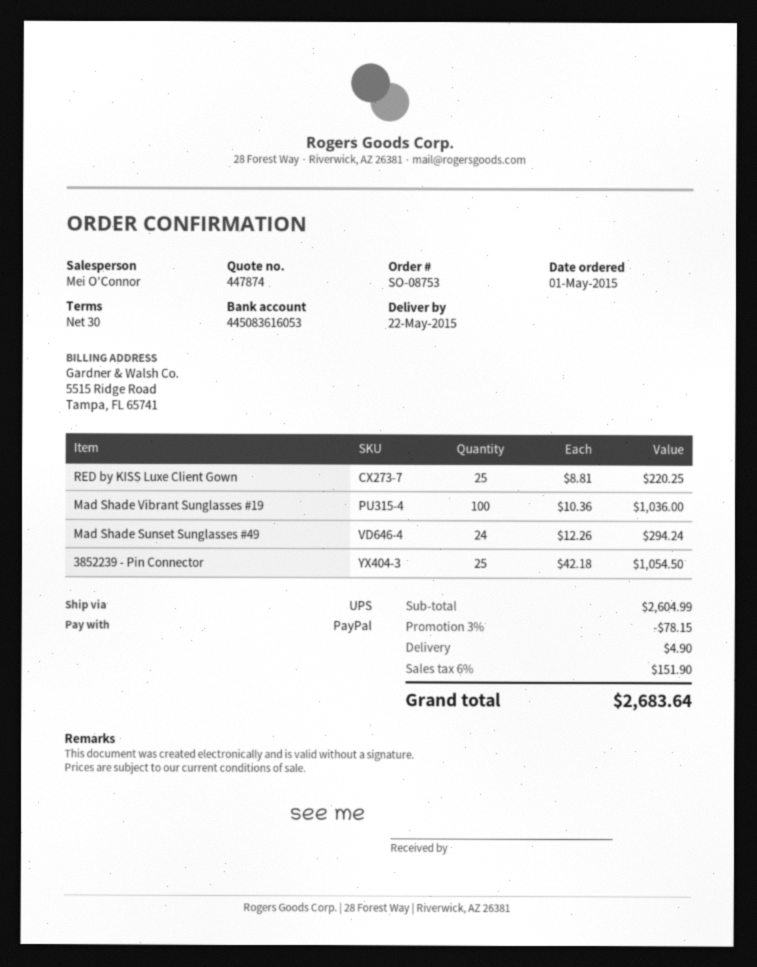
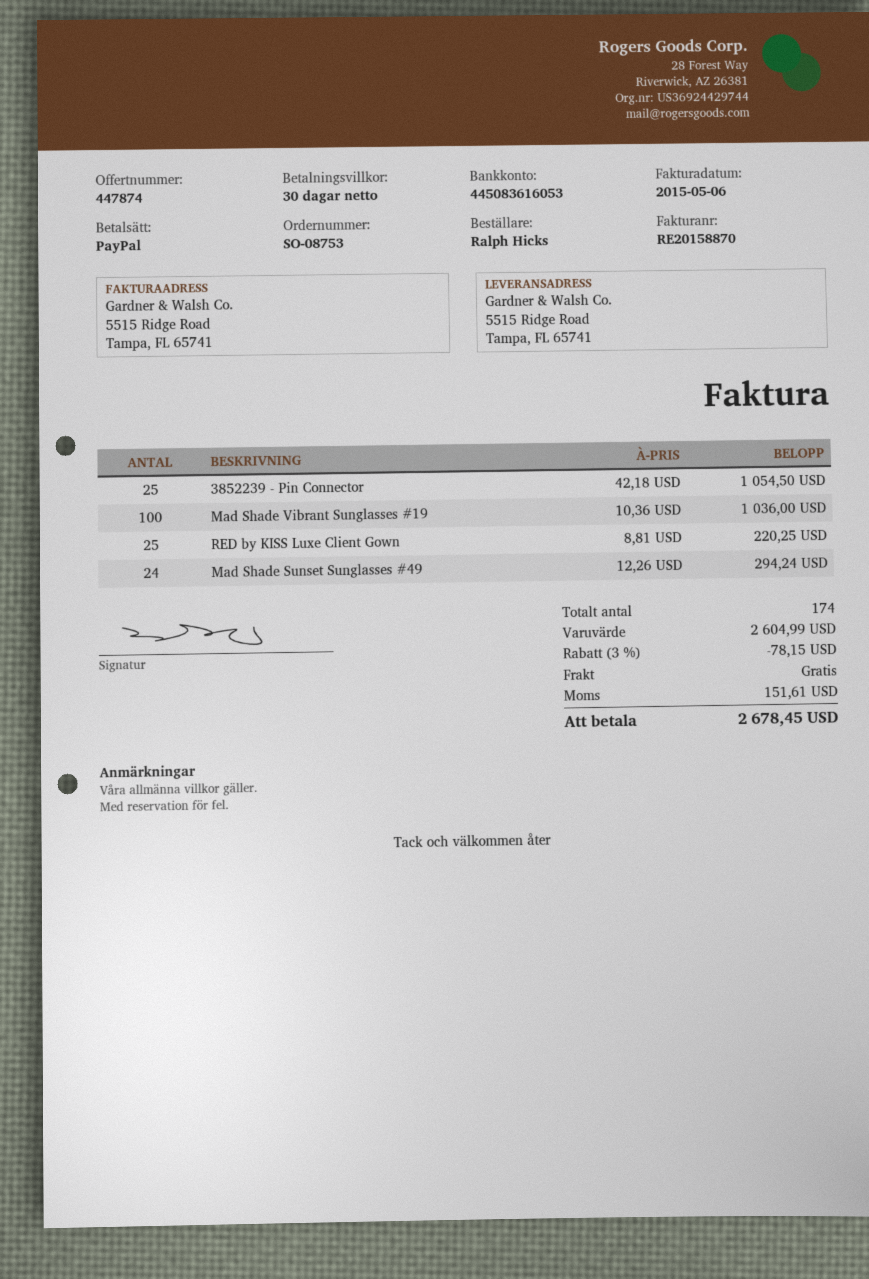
shipping: 4.90 -> 0.00
tax: 151.90 -> 151.61
total: 2683.64 -> 2678.45

